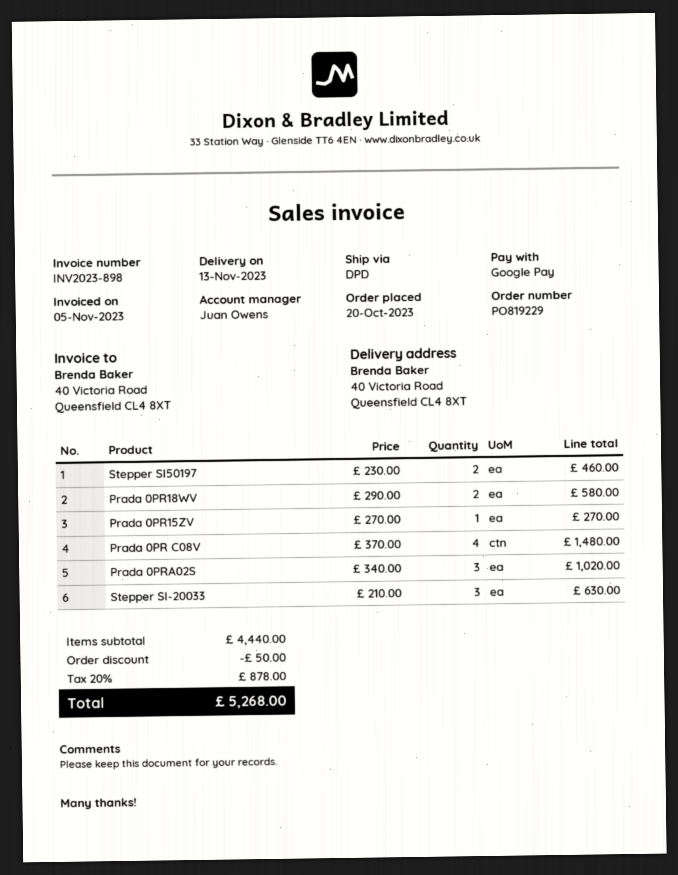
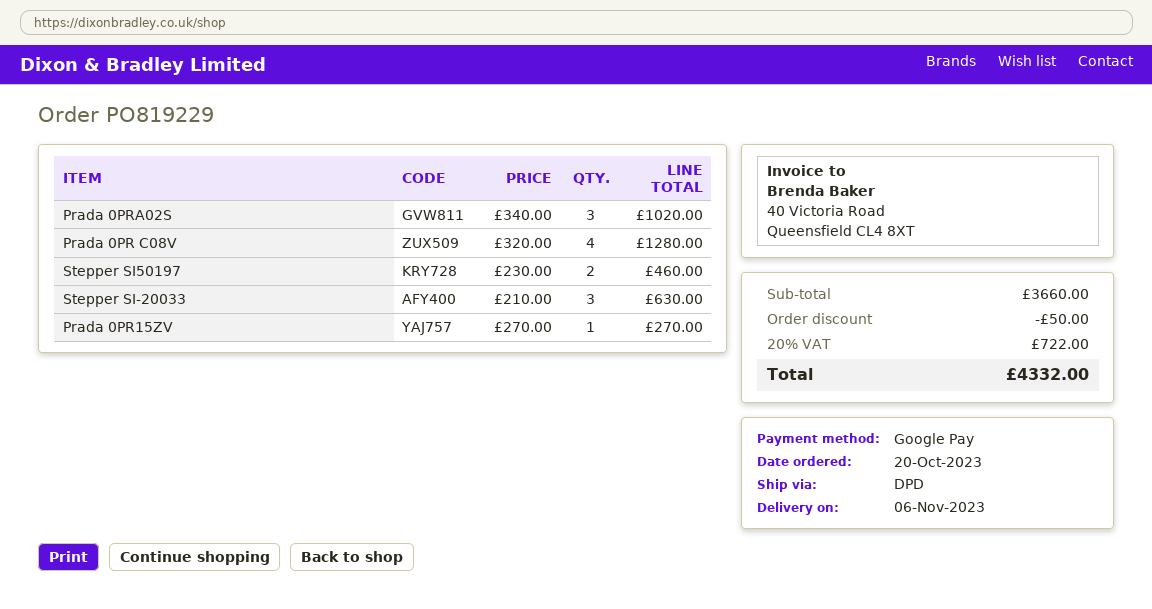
delivery date: 2023-11-13 -> 2023-11-06
Prada 0PR18WV: 2 x 290.00 = 580.00 -> none
Prada 0PR C08V: 4 x 370.00 = 1480.00 -> 4 x 320.00 = 1280.00
subtotal: 4440.00 -> 3660.00
tax: 20% = 878.00 -> 20% = 722.00
total: 5268.00 -> 4332.00

